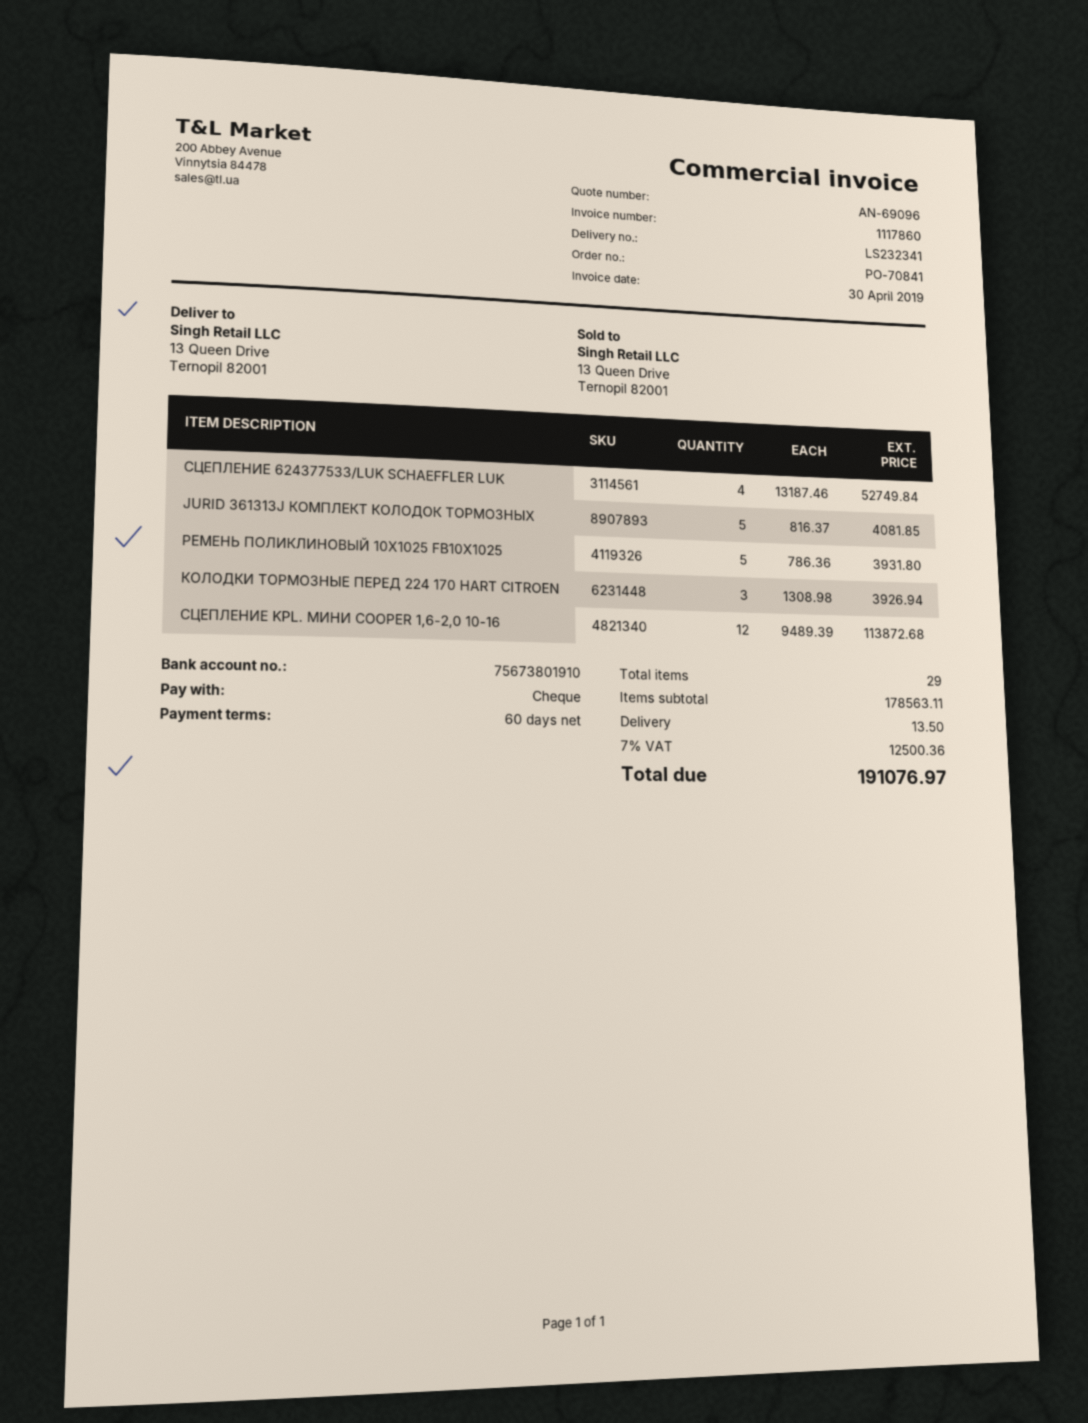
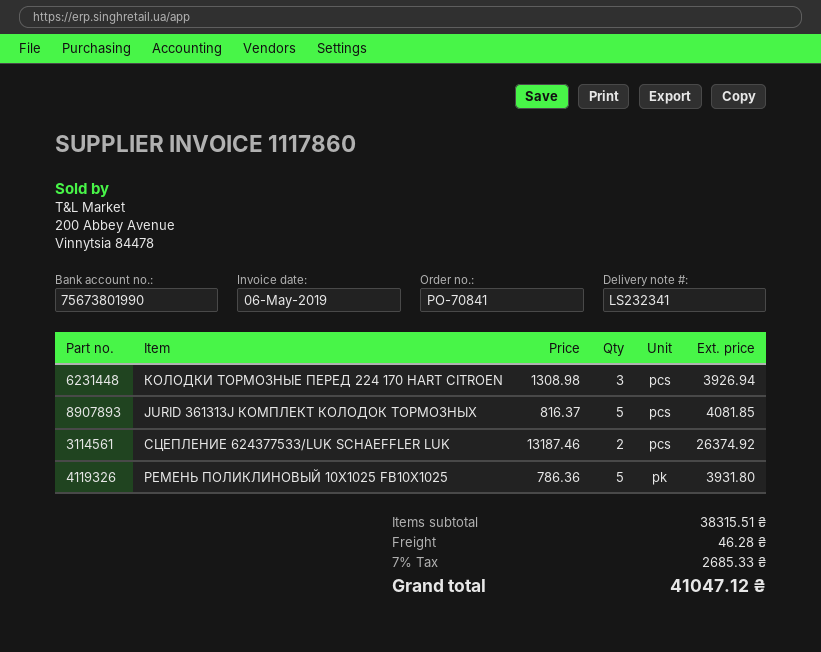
invoice date: 2019-04-30 -> 2019-05-06
bank account: 75673801910 -> 75673801990
СЦЕПЛЕНИЕ 624377533/LUK SCHAEFFLER LUK: 4 x 13187.46 = 52749.84 -> 2 x 13187.46 = 26374.92
СЦЕПЛЕНИЕ KPL. МИНИ COOPER 1,6-2,0 10-16: 12 x 9489.39 = 113872.68 -> none
subtotal: 178563.11 -> 38315.51
shipping: 13.50 -> 46.28
tax: 7% = 12500.36 -> 7% = 2685.33
total: 191076.97 -> 41047.12

